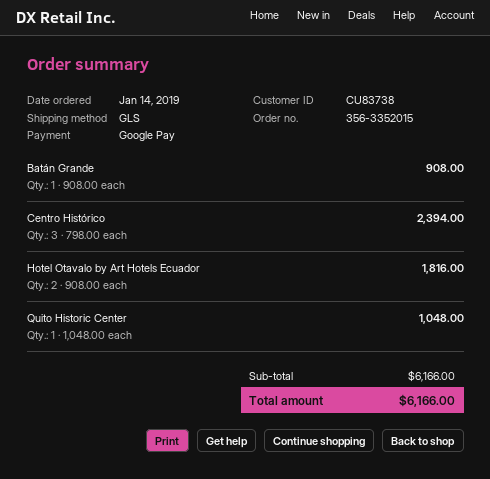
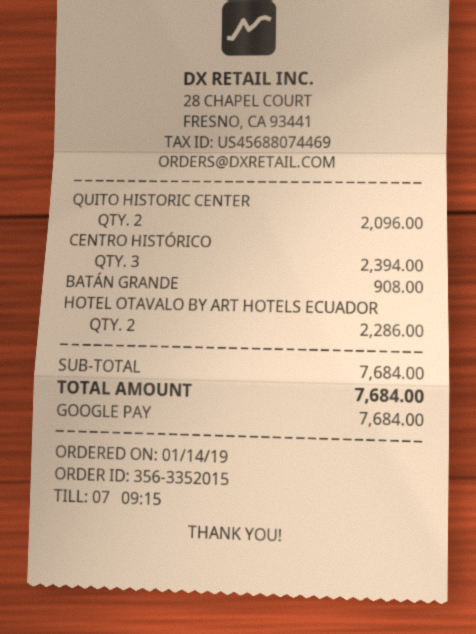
Hotel Otavalo by Art Hotels Ecuador: 2 for 1816.00 -> 2 for 2286.00
Quito Historic Center: 1 for 1048.00 -> 2 for 2096.00
subtotal: 6166.00 -> 7684.00
total: 6166.00 -> 7684.00

